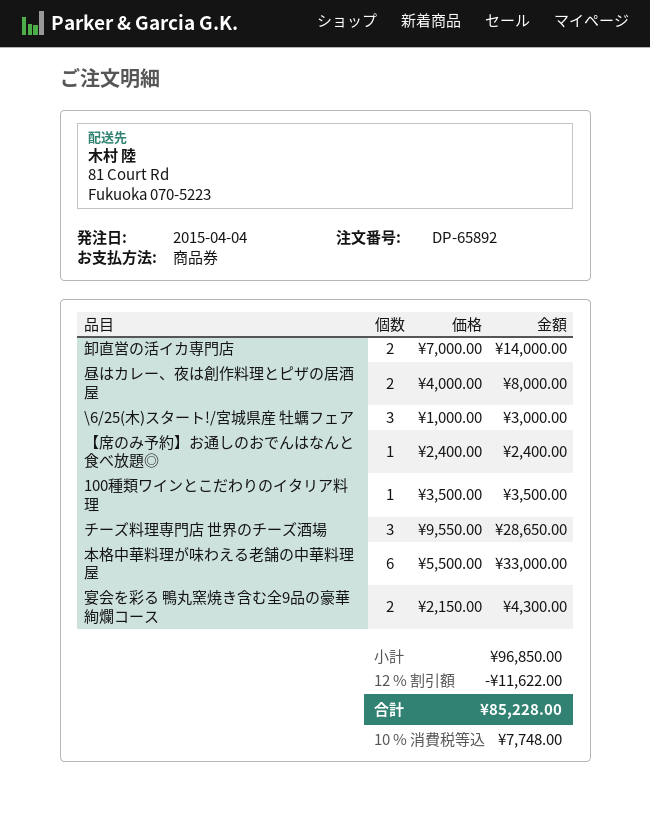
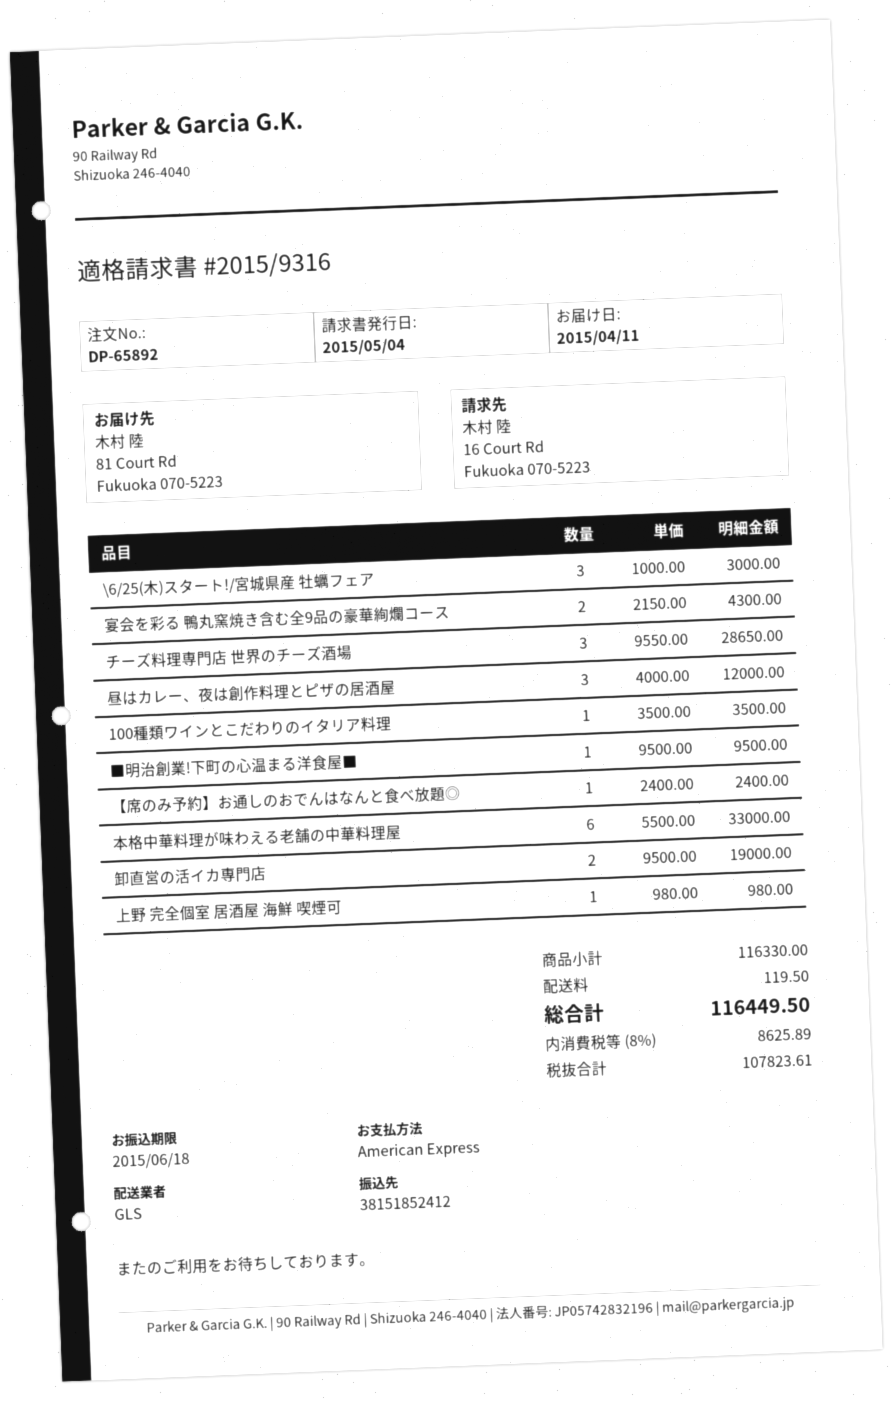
payment method: gift card -> American Express
卸直営の活イカ専門店: 2 x 7000.00 = 14000.00 -> 2 x 9500.00 = 19000.00
昼はカレー、夜は創作料理とピザの居酒屋: 2 x 4000.00 = 8000.00 -> 3 x 4000.00 = 12000.00
■明治創業!下町の心温まる洋食屋■: none -> 1 x 9500.00 = 9500.00
上野 完全個室 居酒屋 海鮮 喫煙可: none -> 1 x 980.00 = 980.00
subtotal: 96850.00 -> 116330.00
discount: 12% = 11622.00 -> none
shipping: none -> 119.50
tax: 10% = 7748.00 -> 8% = 8625.89
total: 85228.00 -> 116449.50

